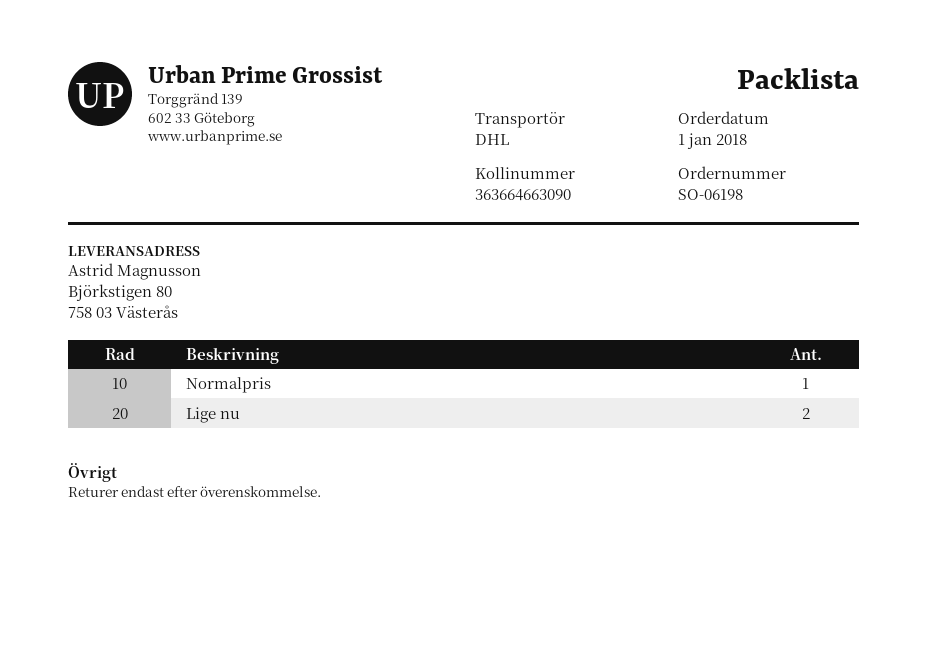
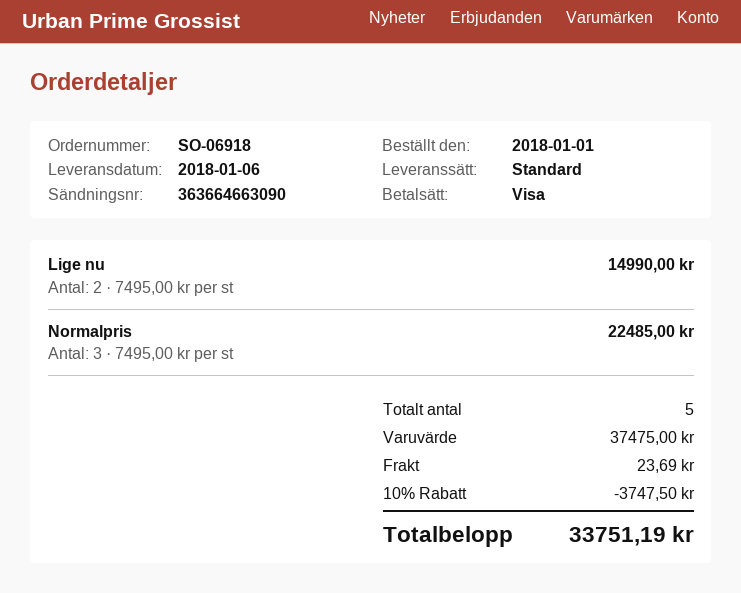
order number: SO-06198 -> SO-06918
shipping method: DHL -> standard
Normalpris: 1 -> 3

